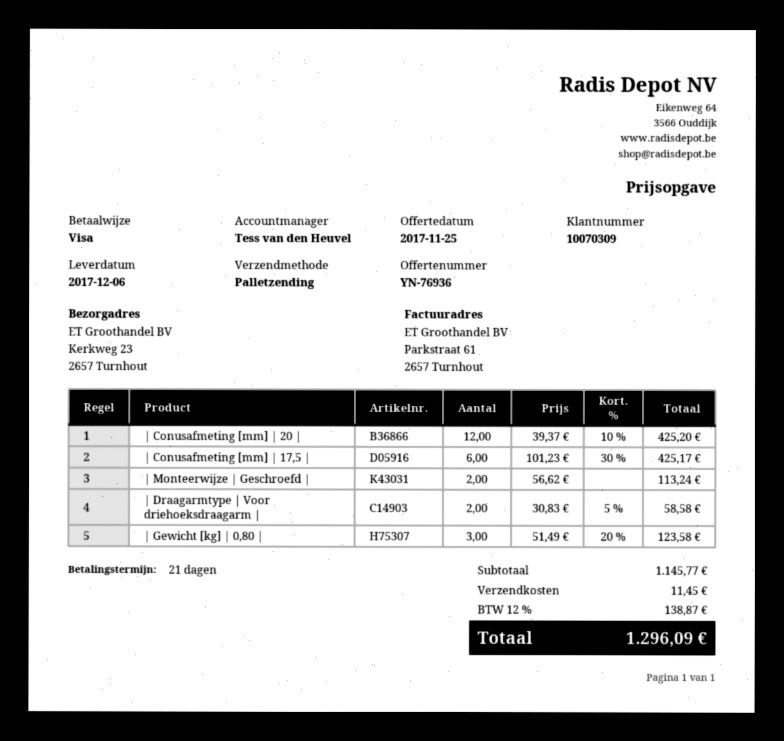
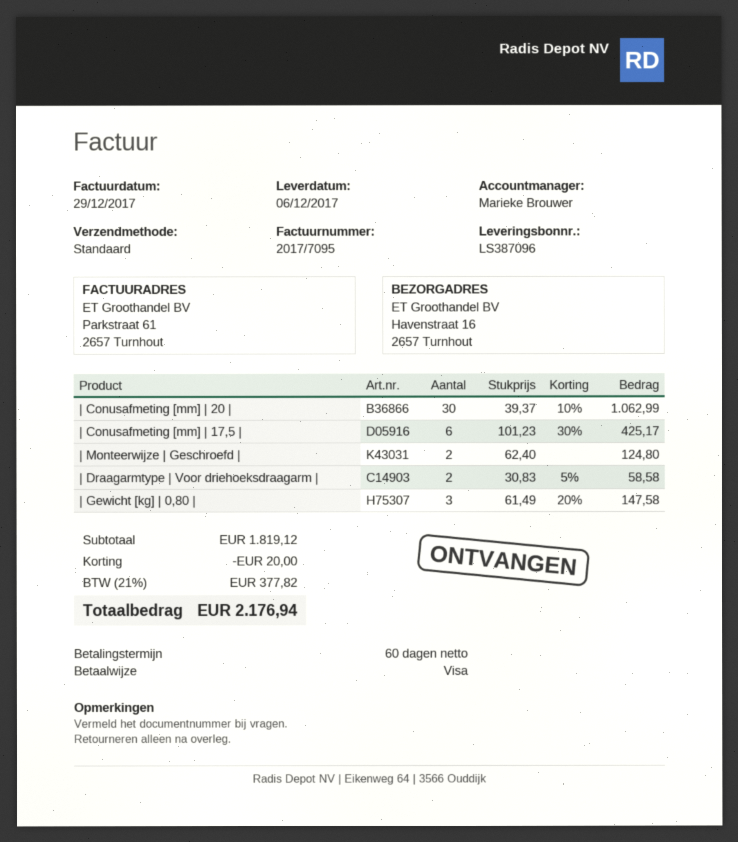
payment terms: 21 days -> 60 days
sales rep: Tess van den Heuvel -> Marieke Brouwer
shipping method: pallet freight -> standard
ship to: Kerkweg 23, 2657 Turnhout -> Havenstraat 16, 2657 Turnhout
| Conusafmeting [mm] | 20 |: 12 x 39.37 - 10% = 425.20 -> 30 x 39.37 - 10% = 1062.99
| Monteerwijze | Geschroefd |: 2 x 56.62 = 113.24 -> 2 x 62.40 = 124.80
| Gewicht [kg] | 0,80 |: 3 x 51.49 - 20% = 123.58 -> 3 x 61.49 - 20% = 147.58
subtotal: 1145.77 -> 1819.12
discount: none -> 20.00
shipping: 11.45 -> none
tax: 12% = 138.87 -> 21% = 377.82
total: 1296.09 -> 2176.94

